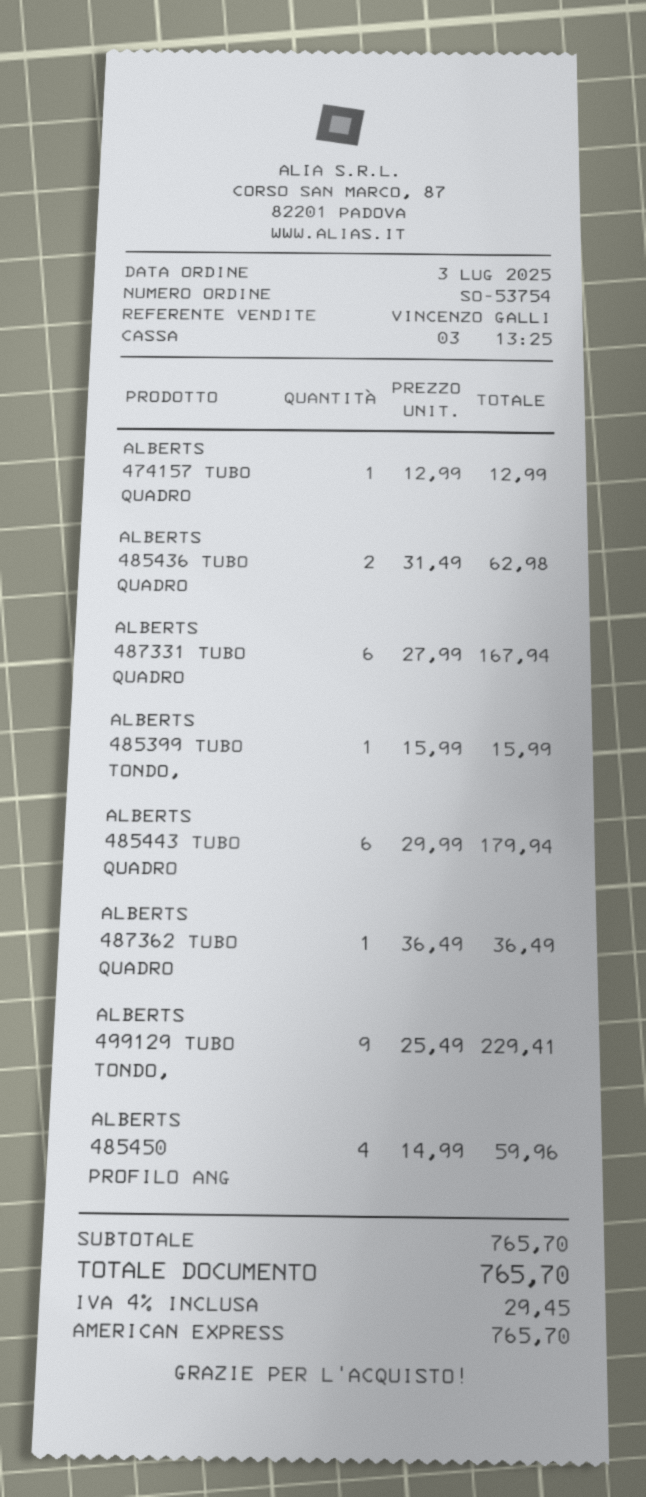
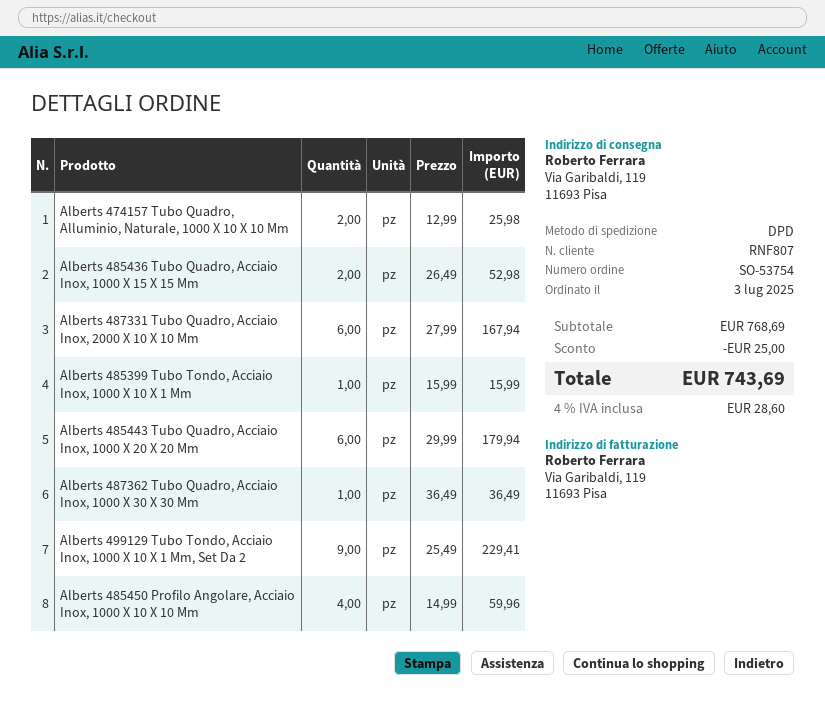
ALBERTS 474157 TUBO QUADRO: 1 x 12.99 = 12.99 -> 2 x 12.99 = 25.98
ALBERTS 485436 TUBO QUADRO: 2 x 31.49 = 62.98 -> 2 x 26.49 = 52.98
subtotal: 765.70 -> 768.69
discount: none -> 25.00
tax: 4% = 29.45 -> 4% = 28.60
total: 765.70 -> 743.69

